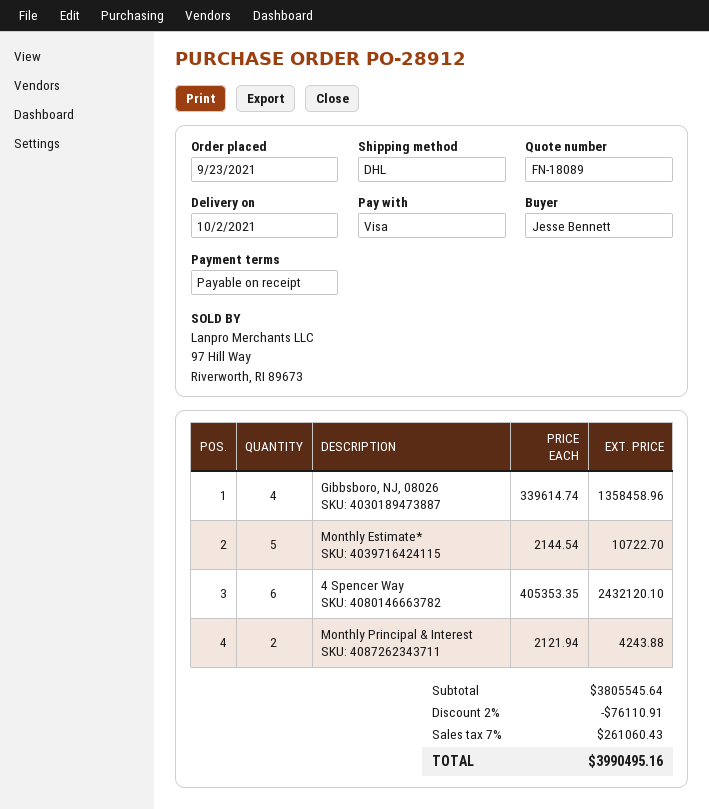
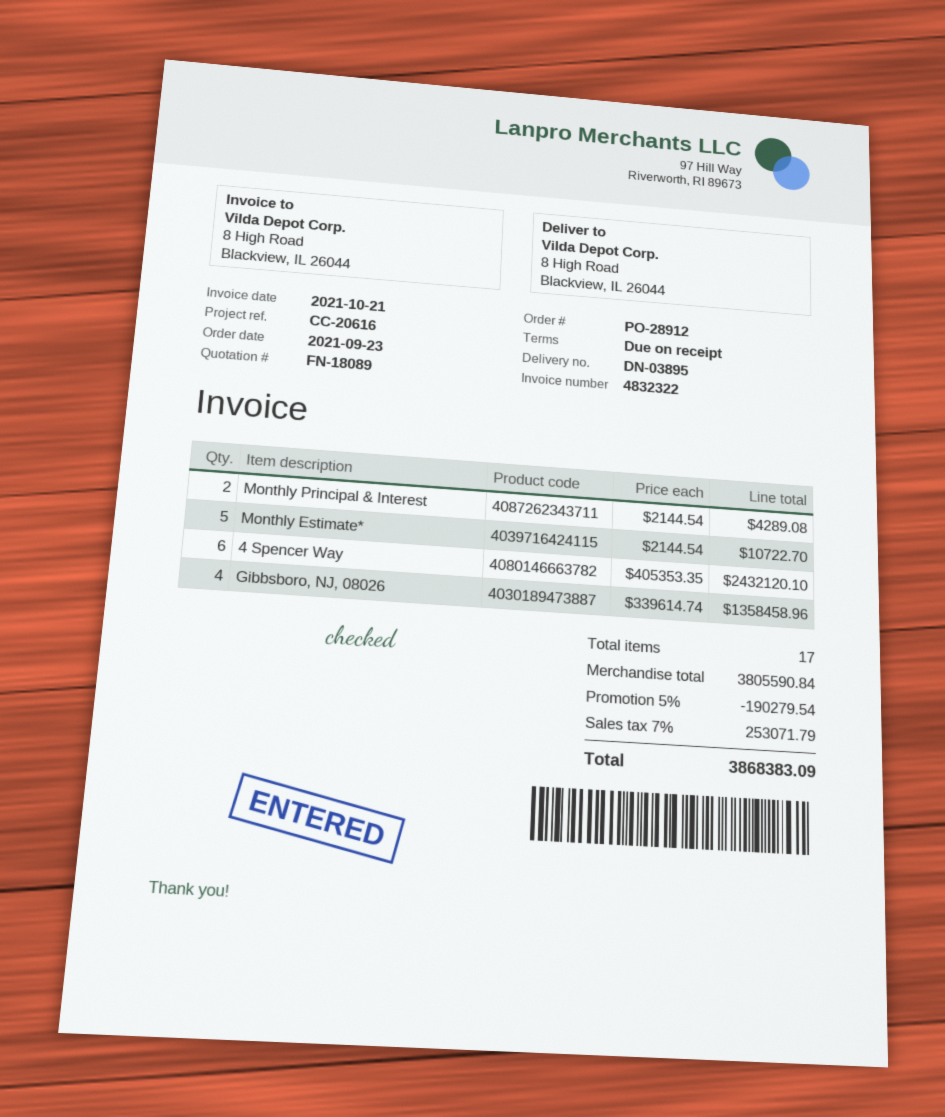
Monthly Principal & Interest: 2 x 2121.94 = 4243.88 -> 2 x 2144.54 = 4289.08
subtotal: 3805545.64 -> 3805590.84
discount: 2% = 76110.91 -> 5% = 190279.54
tax: 7% = 261060.43 -> 7% = 253071.79
total: 3990495.16 -> 3868383.09

